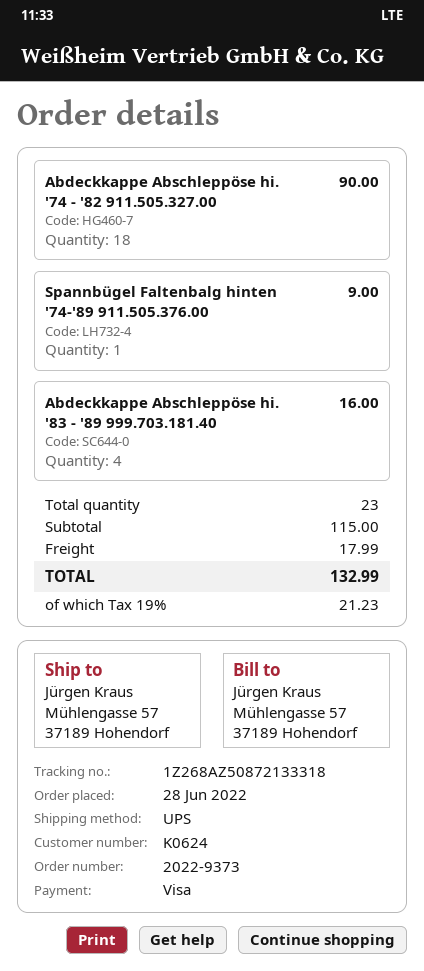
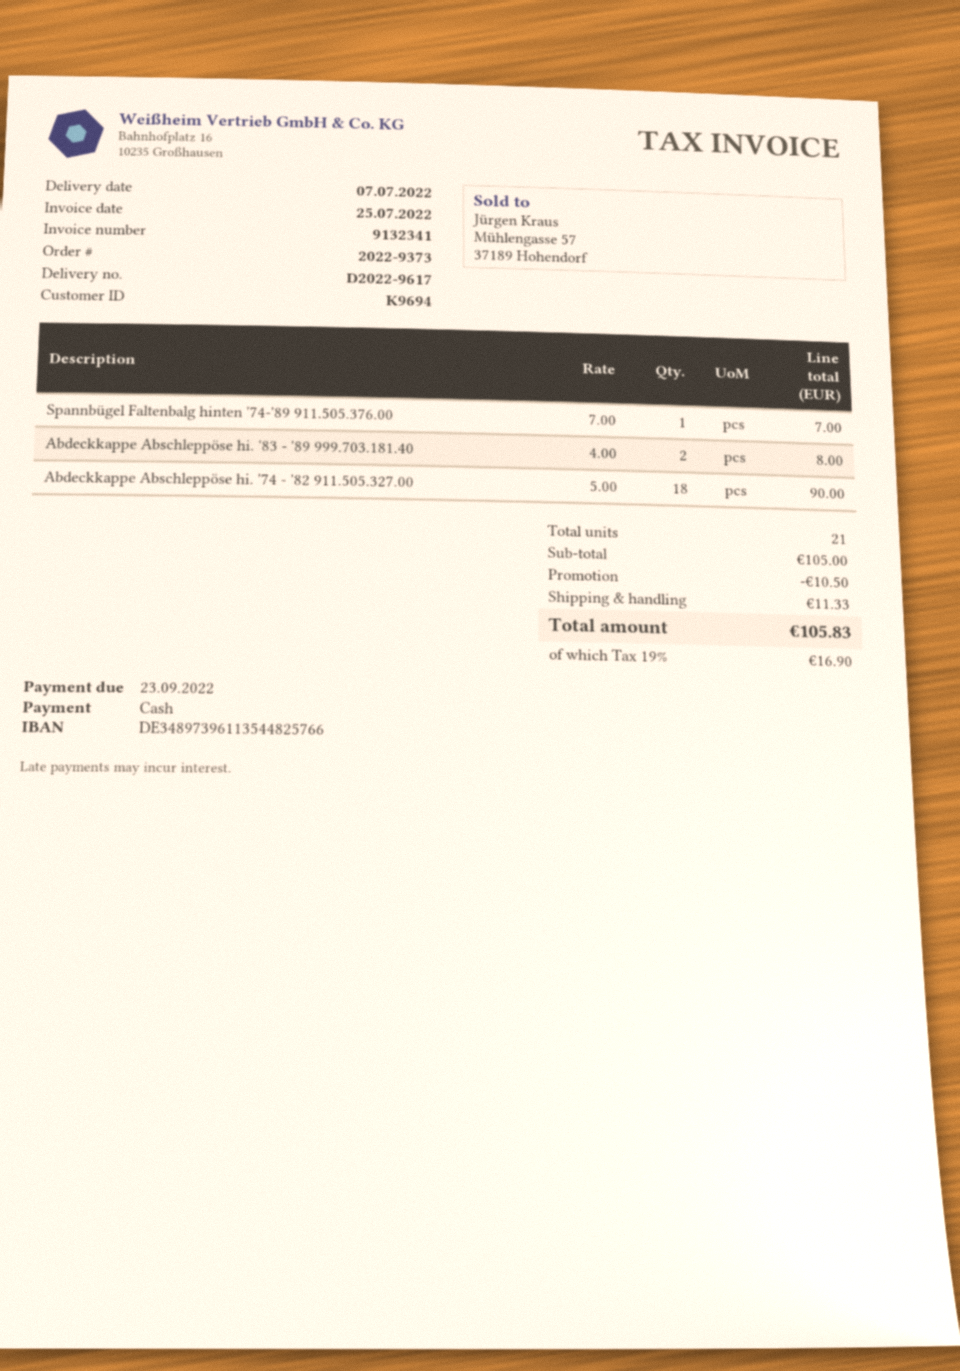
customer number: K0624 -> K9694
payment method: Visa -> cash
Spannbügel Faltenbalg hinten '74-'89 911.505.376.00: 1 for 9.00 -> 1 for 7.00
Abdeckkappe Abschleppöse hi. '83 - '89 999.703.181.40: 4 for 16.00 -> 2 for 8.00
total quantity: 23 -> 21
subtotal: 115.00 -> 105.00
discount: none -> 10.50
shipping: 17.99 -> 11.33
tax: 19% = 21.23 -> 19% = 16.90
total: 132.99 -> 105.83

